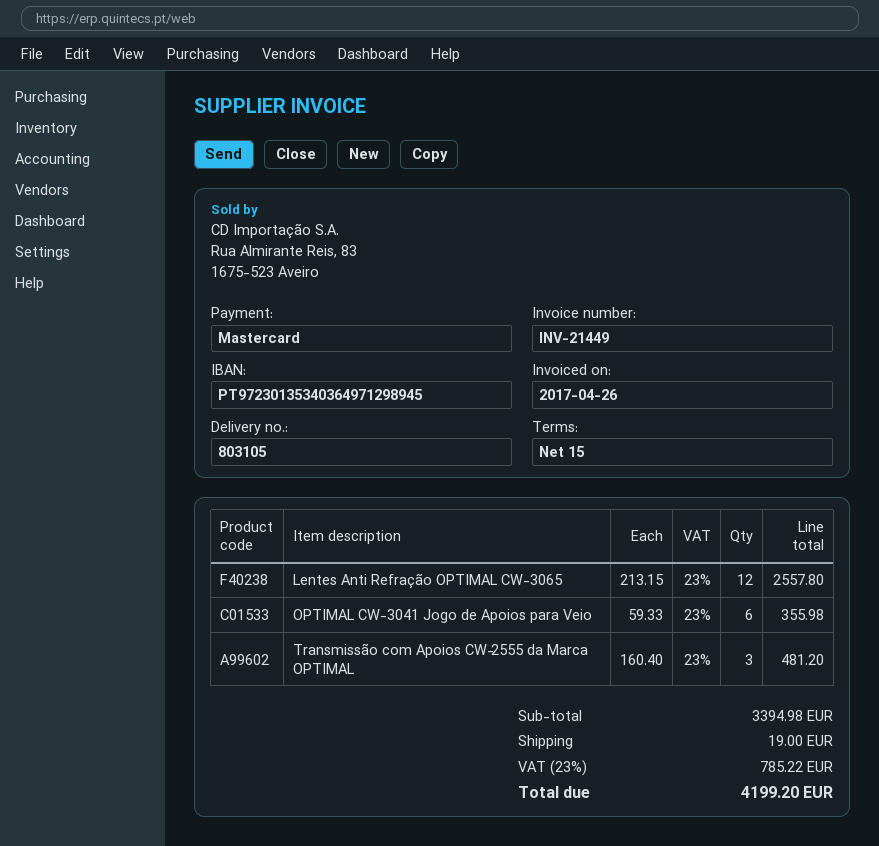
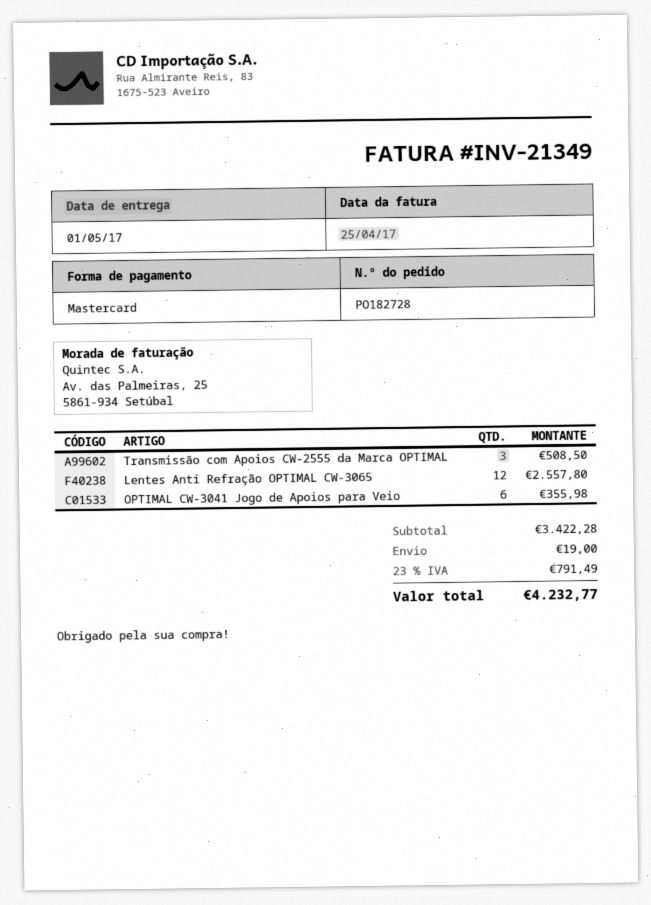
invoice number: INV-21449 -> INV-21349
invoice date: 2017-04-26 -> 2017-04-25
Transmissão com Apoios CW‑2555 da Marca OPTIMAL: 3 for 481.20 -> 3 for 508.50
subtotal: 3394.98 -> 3422.28
tax: 23% = 785.22 -> 23% = 791.49
total: 4199.20 -> 4232.77

